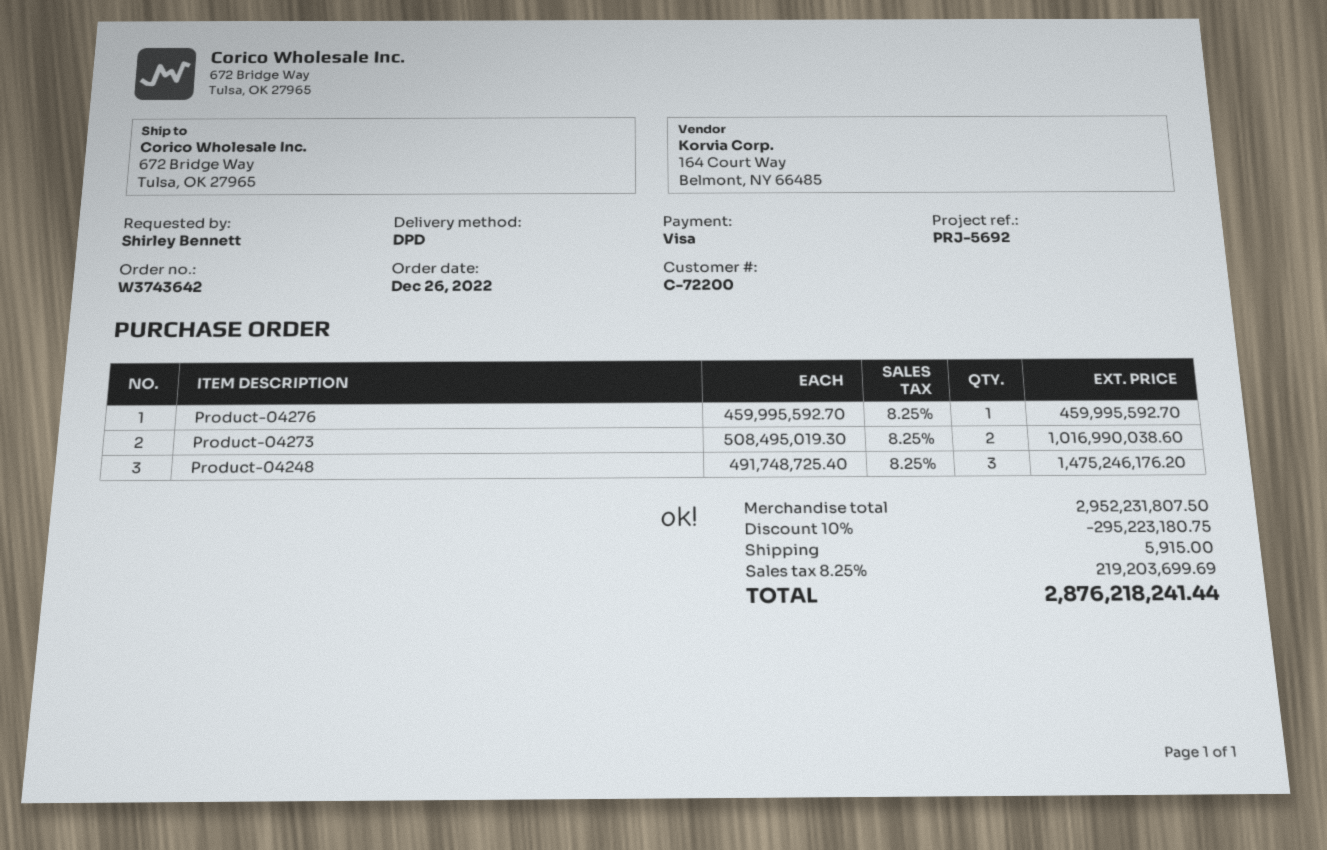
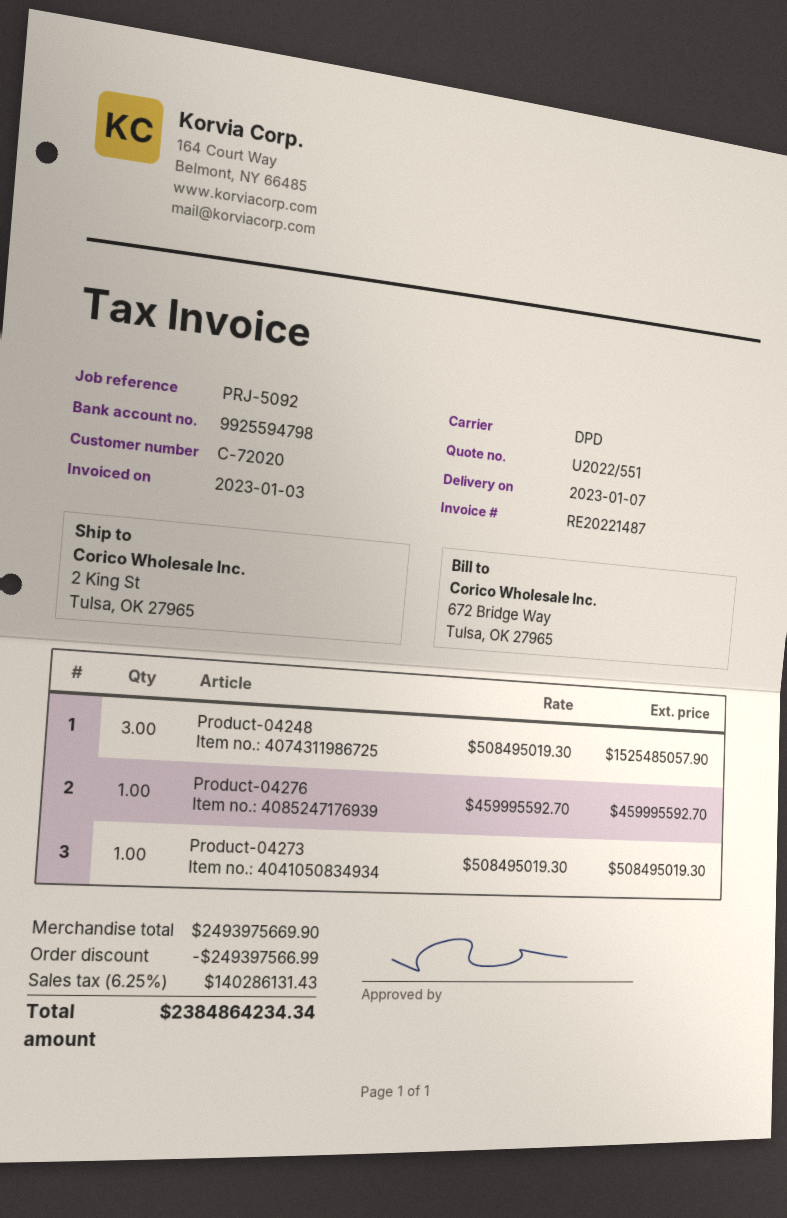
customer number: C-72200 -> C-72020
reference: PRJ-5692 -> PRJ-5092
ship to: 672 Bridge Way, Tulsa, OK 27965 -> 2 King St, Tulsa, OK 27965
Product-04273: 2 x 508495019.30 = 1016990038.60 -> 1 x 508495019.30 = 508495019.30
Product-04248: 3 x 491748725.40 = 1475246176.20 -> 3 x 508495019.30 = 1525485057.90
subtotal: 2952231807.50 -> 2493975669.90
discount: 295223180.75 -> 249397566.99
shipping: 5915.00 -> none
tax: 8.25% = 219203699.69 -> 6.25% = 140286131.43
total: 2876218241.44 -> 2384864234.34

